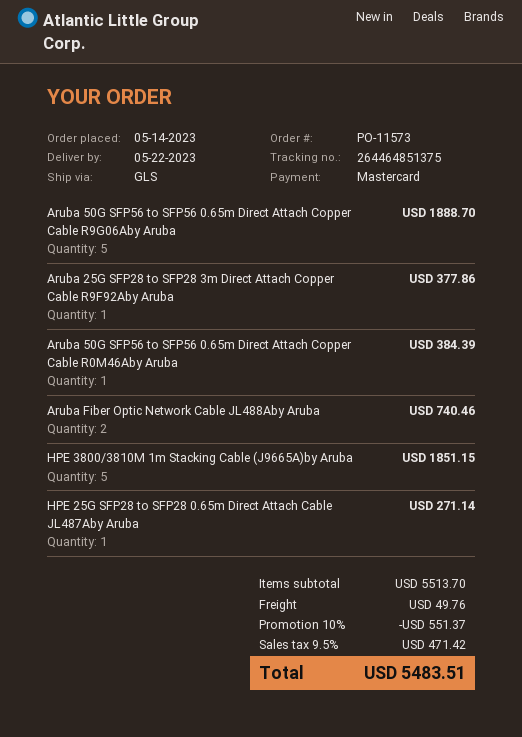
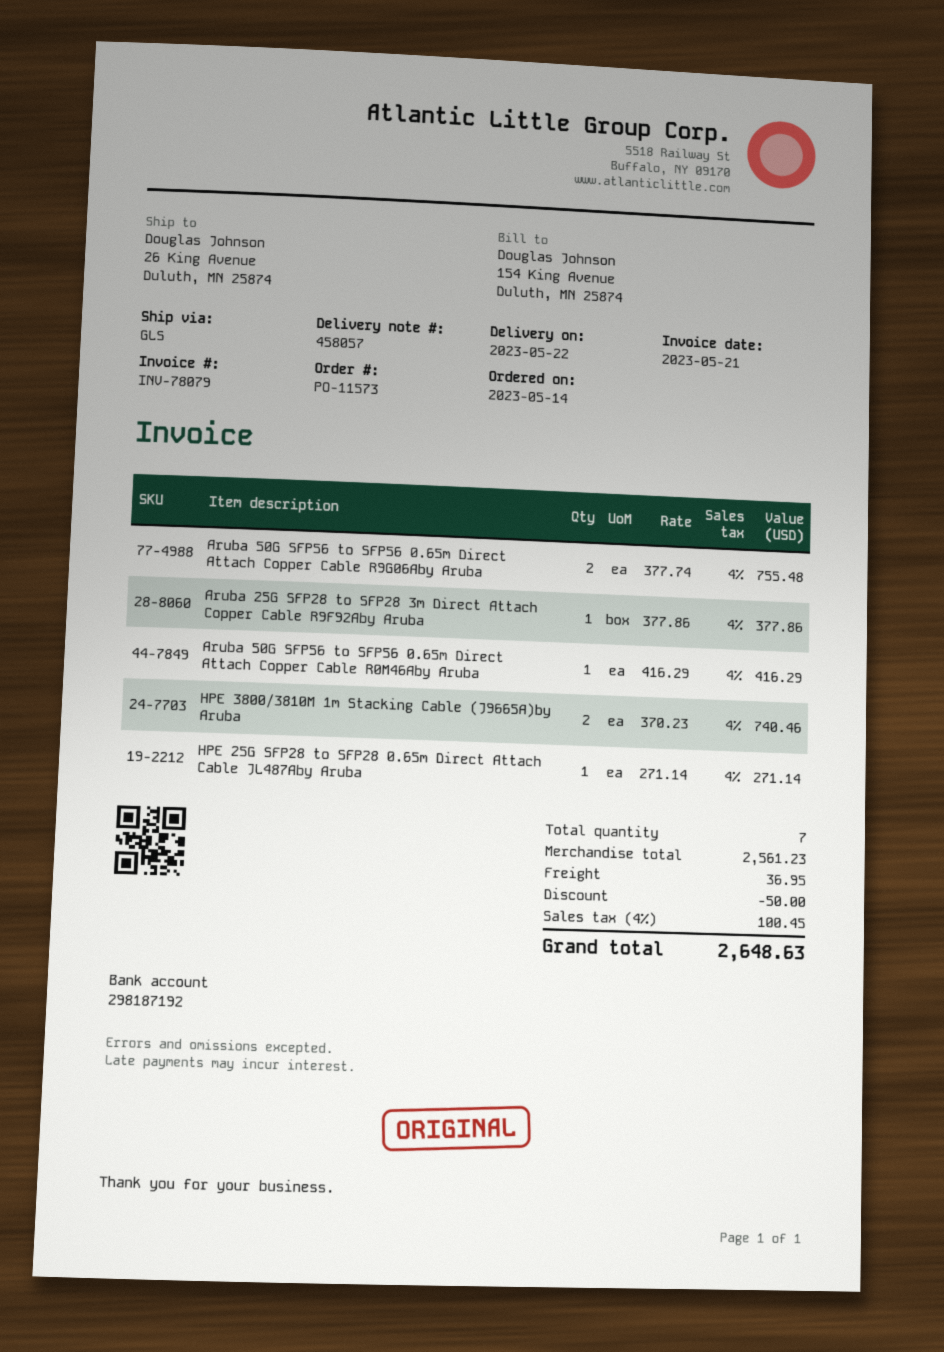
Aruba 50G SFP56 to SFP56 0.65m Direct Attach Copper Cable R9G06Aby Aruba: 5 for 1888.70 -> 2 for 755.48
Aruba 50G SFP56 to SFP56 0.65m Direct Attach Copper Cable R0M46Aby Aruba: 1 for 384.39 -> 1 for 416.29
Aruba Fiber Optic Network Cable JL488Aby Aruba: 2 for 740.46 -> none
HPE 3800/3810M 1m Stacking Cable (J9665A)by Aruba: 5 for 1851.15 -> 2 for 740.46
subtotal: 5513.70 -> 2561.23
discount: 551.37 -> 50.00
shipping: 49.76 -> 36.95
tax: 9.5% = 471.42 -> 4% = 100.45
total: 5483.51 -> 2648.63

